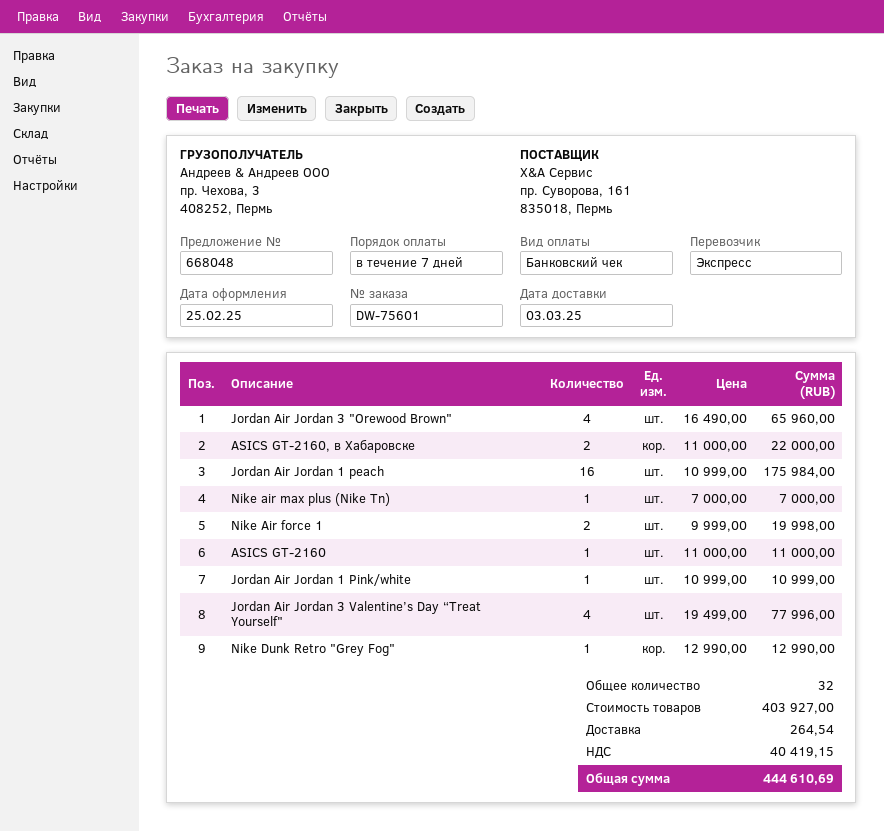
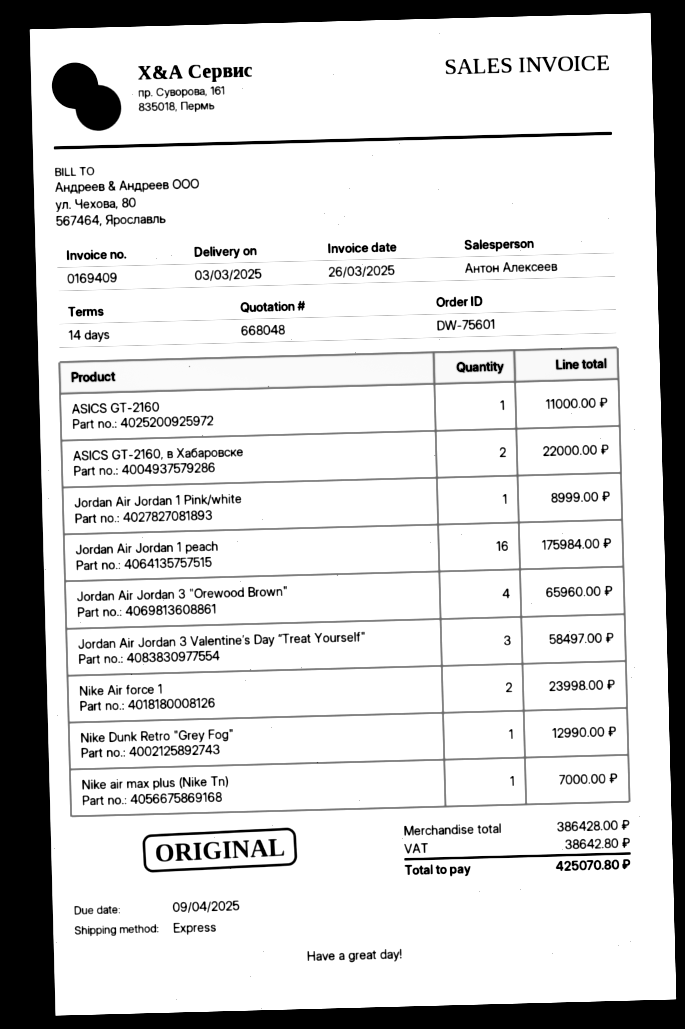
payment terms: 7 days -> 14 days
Nike Air force 1: 2 for 19998.00 -> 2 for 23998.00
Jordan Air Jordan 1 Pink/white: 1 for 10999.00 -> 1 for 8999.00
Jordan Air Jordan 3 Valentine’s Day “Treat Yourself": 4 for 77996.00 -> 3 for 58497.00
subtotal: 403927.00 -> 386428.00
shipping: 264.54 -> none
tax: 40419.15 -> 38642.80
total: 444610.69 -> 425070.80

